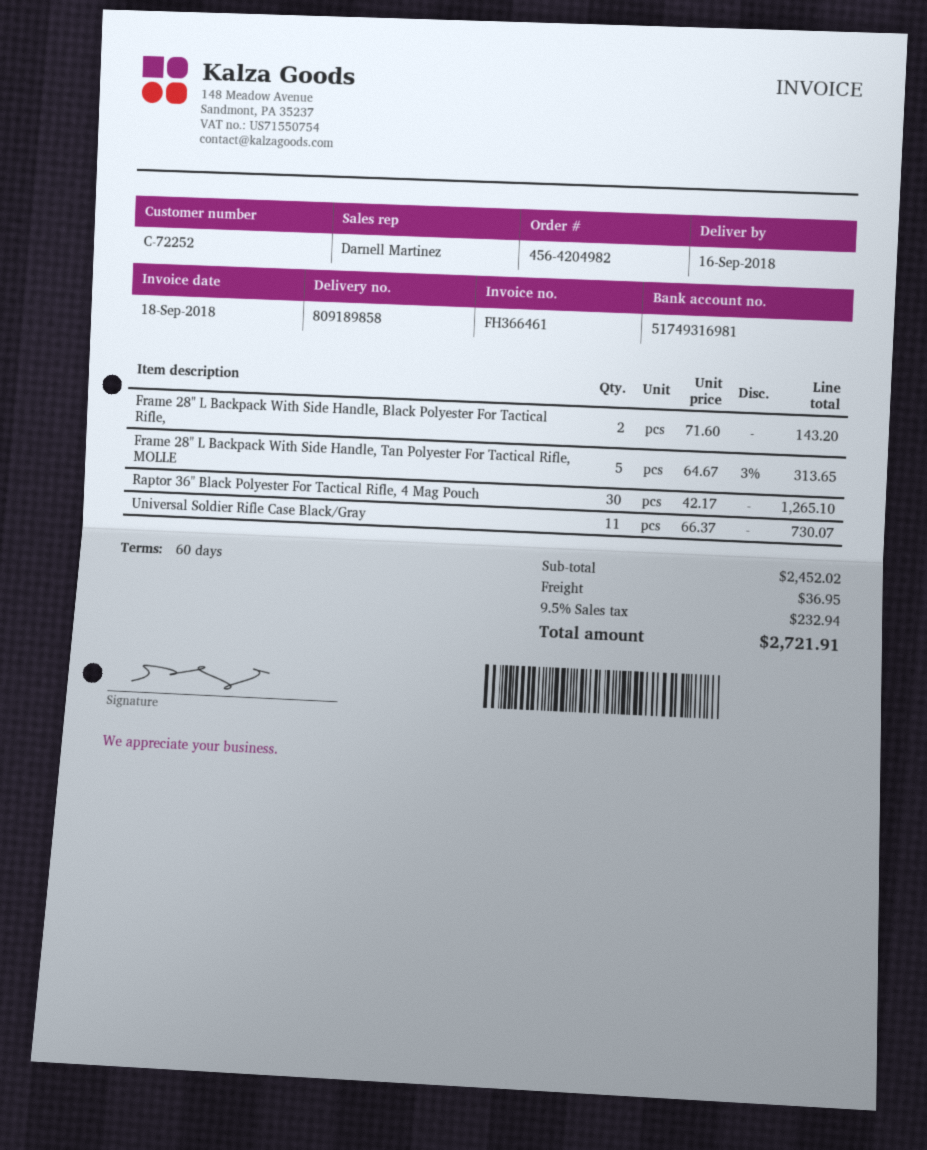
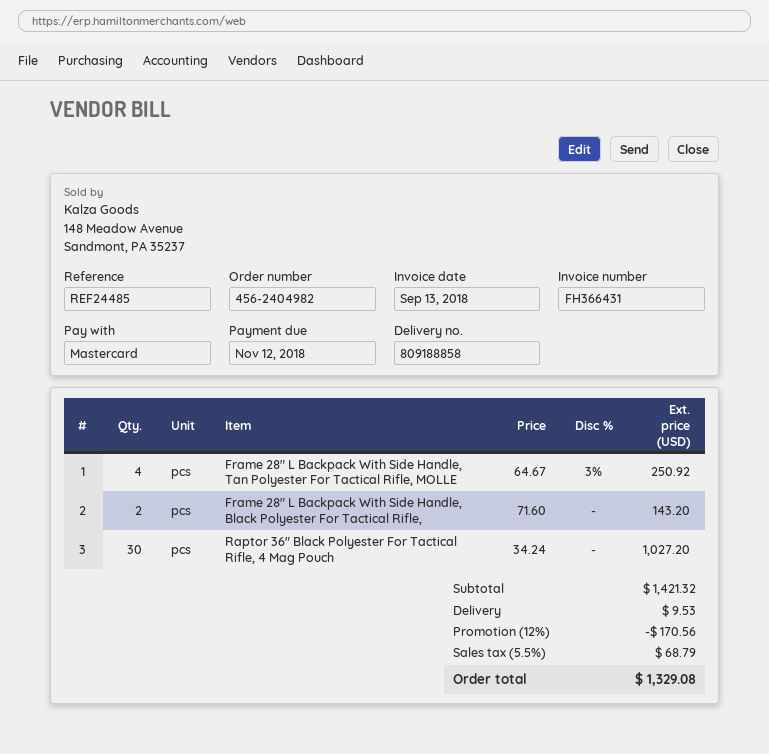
order number: 456-4204982 -> 456-2404982
delivery note number: 809189858 -> 809188858
invoice number: FH366461 -> FH366431
invoice date: 2018-09-18 -> 2018-09-13
Frame 28" L Backpack With Side Handle, Tan Polyester For Tactical Rifle, MOLLE: 5 x 64.67 - 3% = 313.65 -> 4 x 64.67 - 3% = 250.92
Raptor 36" Black Polyester For Tactical Rifle, 4 Mag Pouch: 30 x 42.17 = 1265.10 -> 30 x 34.24 = 1027.20
Universal Soldier Rifle Case Black/Gray: 11 x 66.37 = 730.07 -> none
subtotal: 2452.02 -> 1421.32
discount: none -> 12% = 170.56
shipping: 36.95 -> 9.53
tax: 9.5% = 232.94 -> 5.5% = 68.79
total: 2721.91 -> 1329.08

